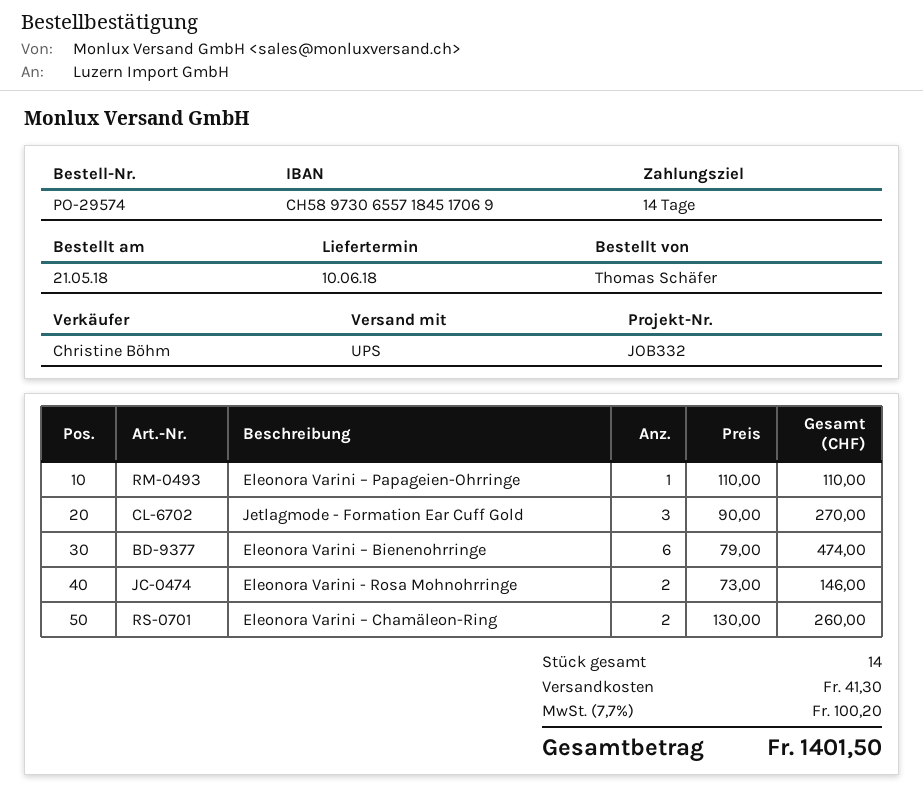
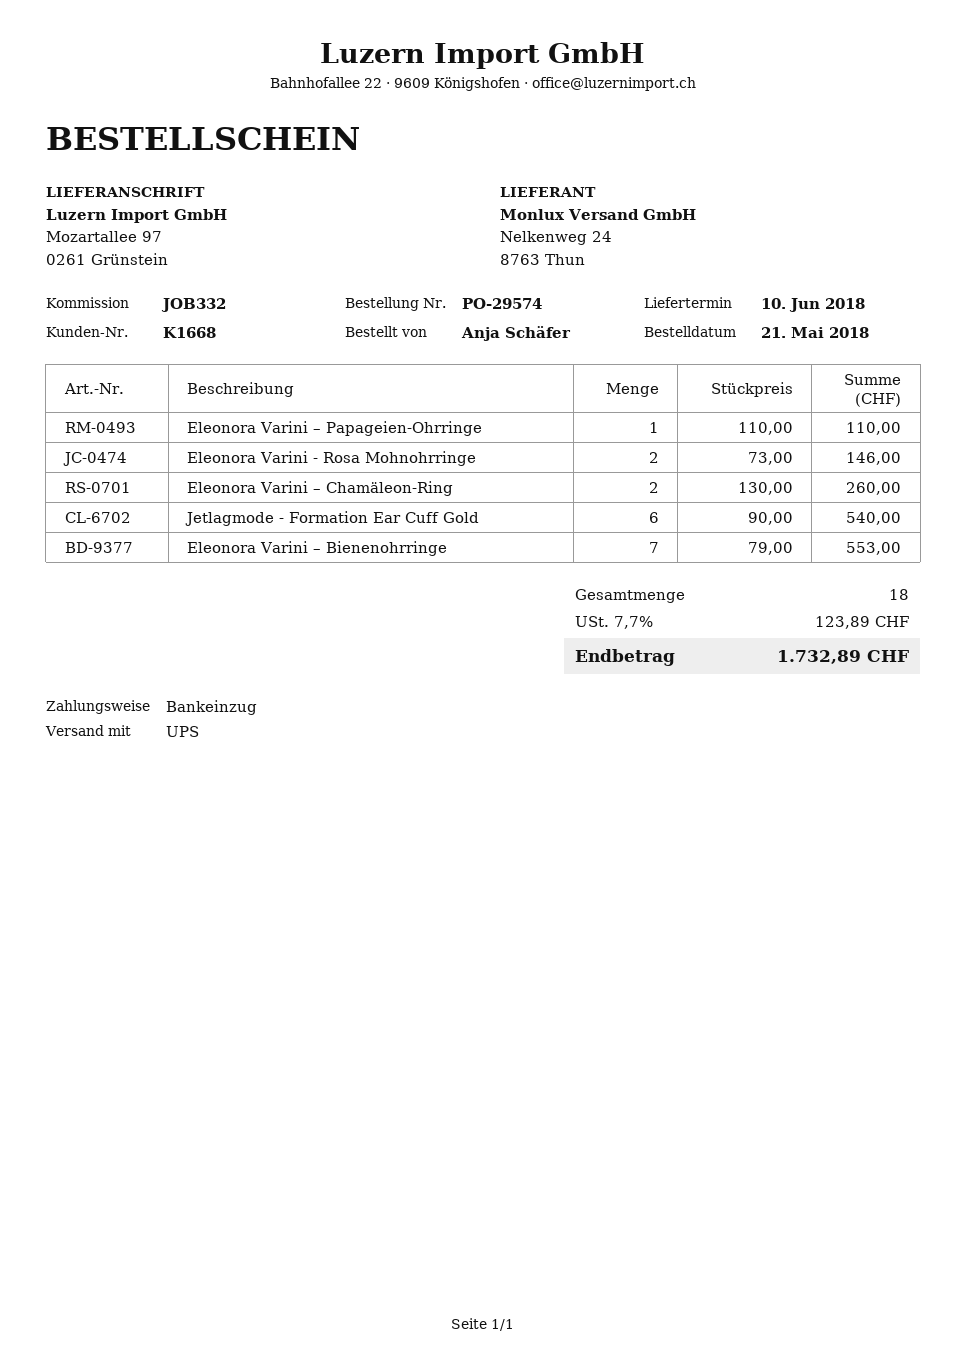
ordered by: Thomas Schäfer -> Anja Schäfer
Jetlagmode - Formation Ear Cuff Gold: 3 x 90.00 = 270.00 -> 6 x 90.00 = 540.00
Eleonora Varini – Bienenohrringe: 6 x 79.00 = 474.00 -> 7 x 79.00 = 553.00
total quantity: 14 -> 18
shipping: 41.30 -> none
tax: 7.7% = 100.20 -> 7.7% = 123.89
total: 1401.50 -> 1732.89

